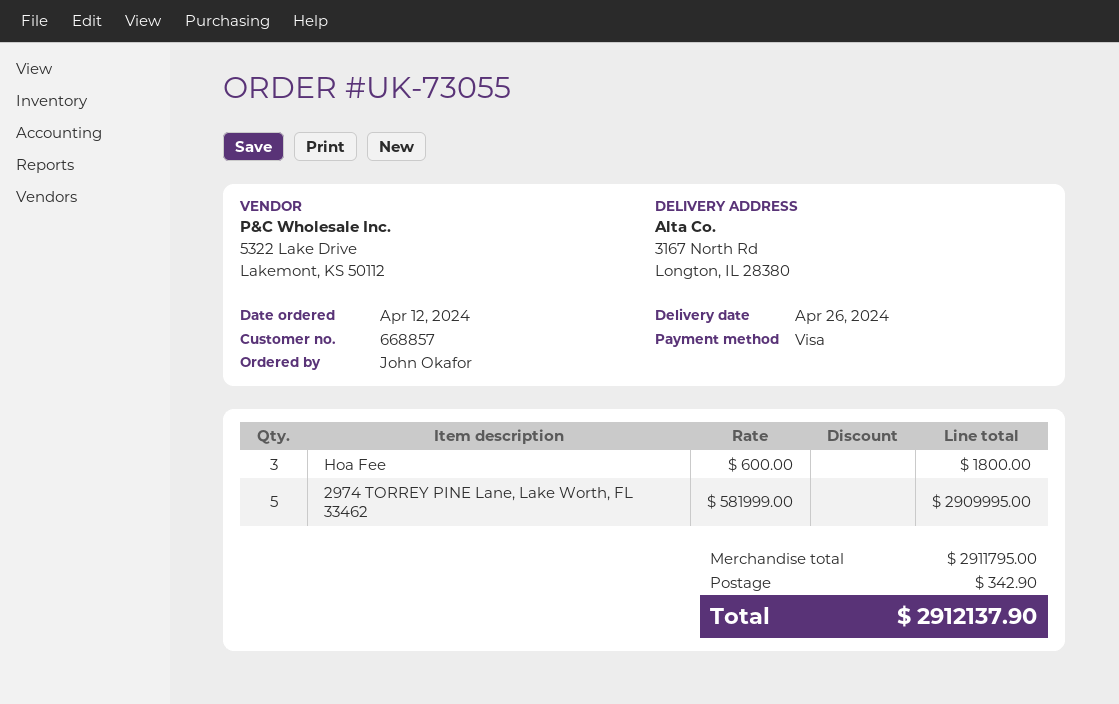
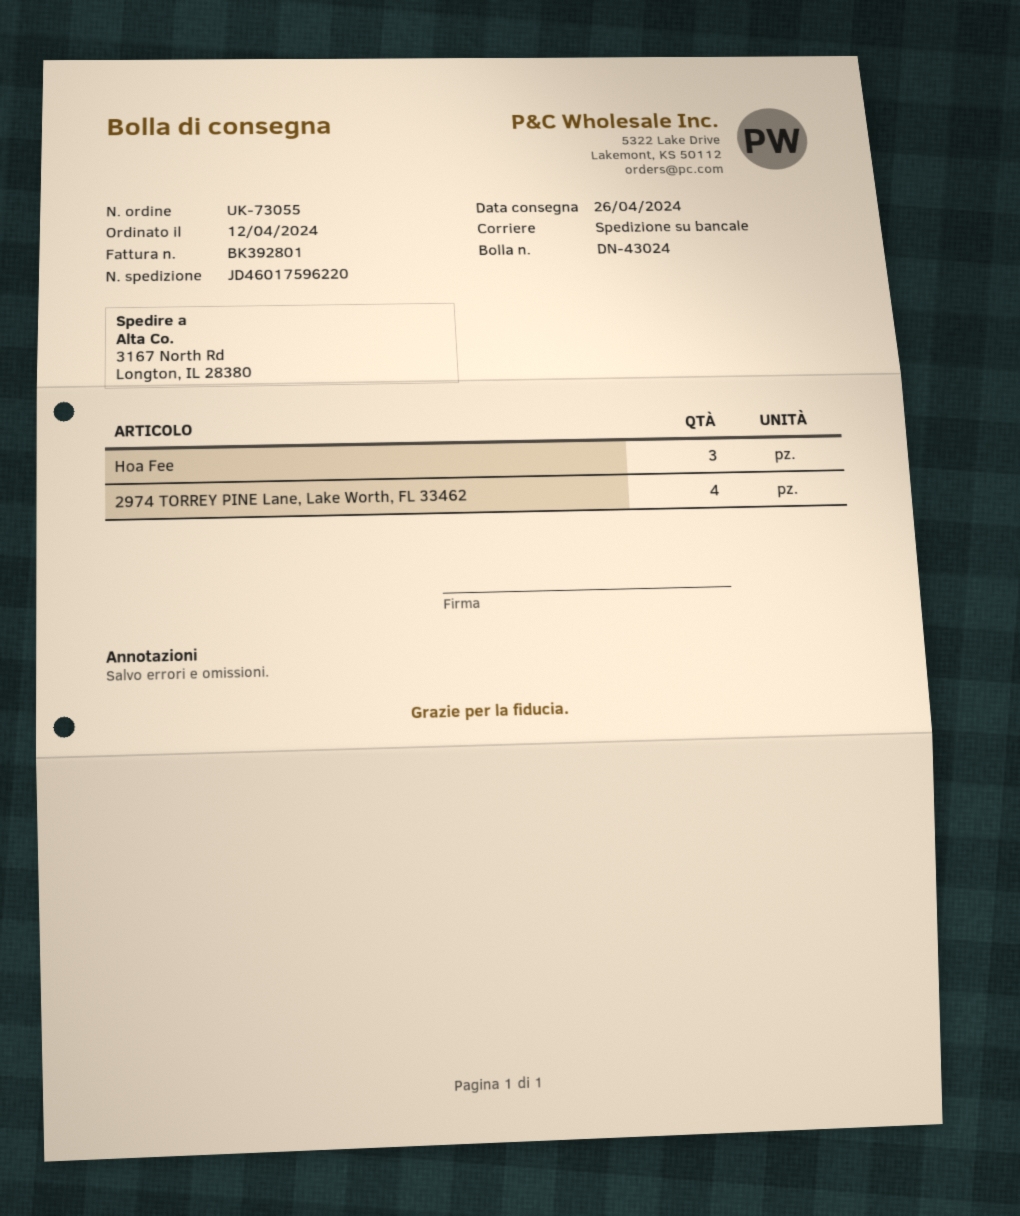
2974 TORREY PINE Lane, Lake Worth, FL 33462: 5 -> 4

